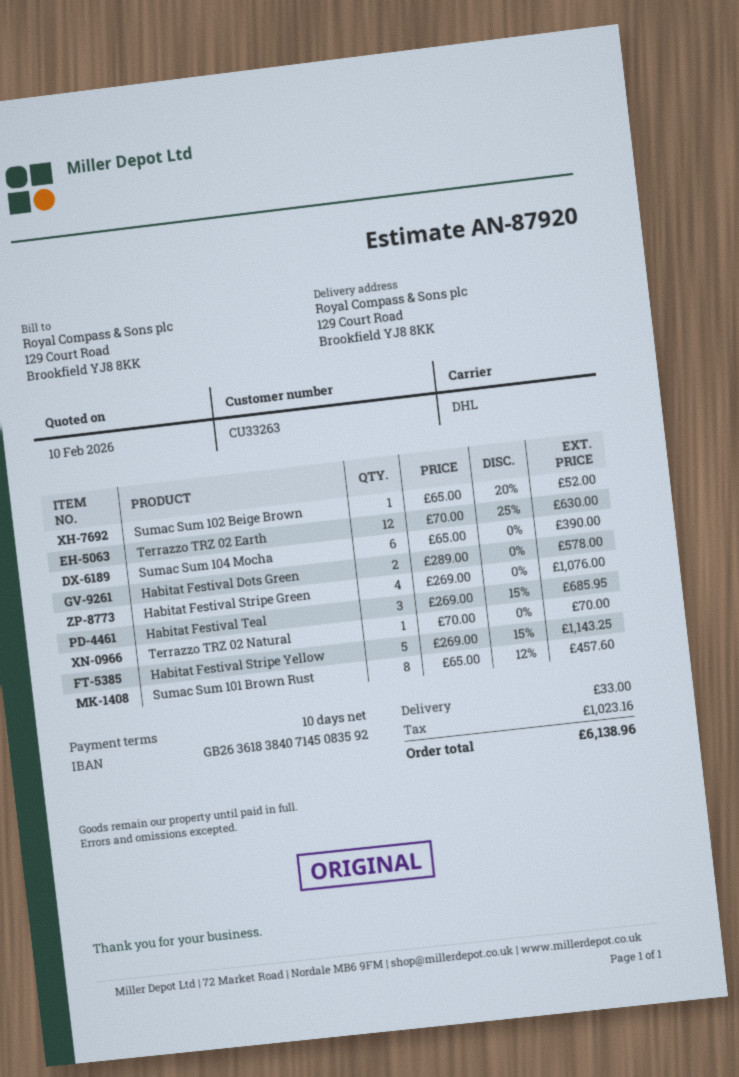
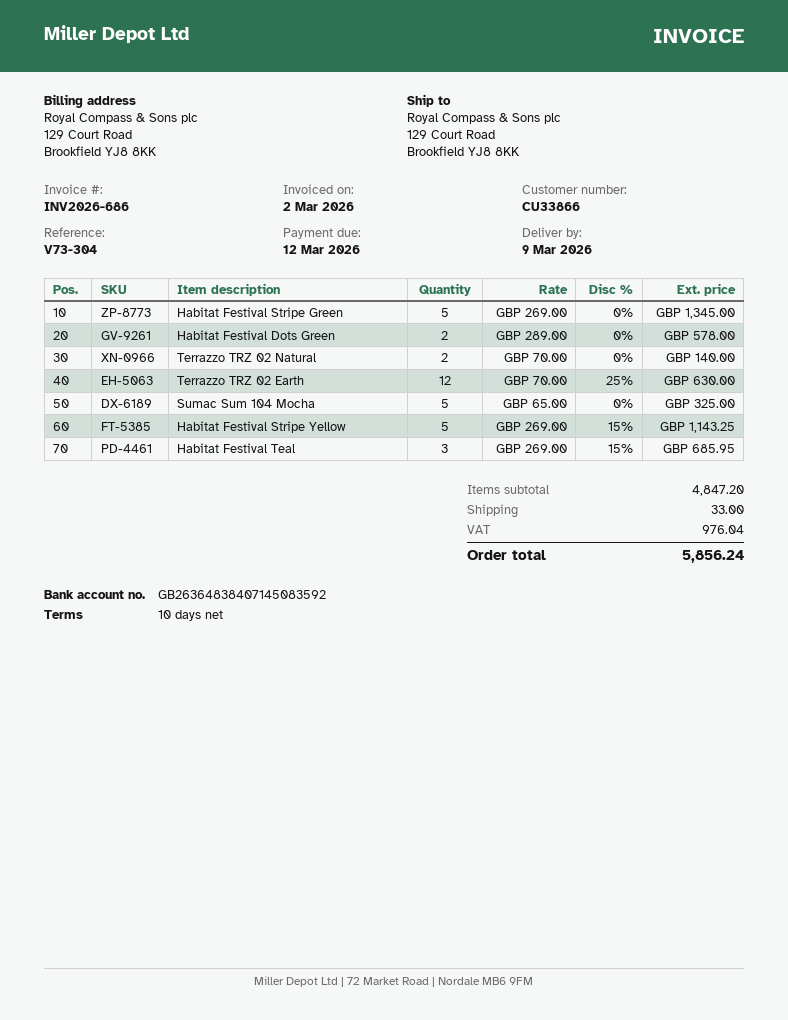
customer number: CU33263 -> CU33866
bank account: GB26361838407145083592 -> GB26364838407145083592
Sumac Sum 102 Beige Brown: 1 x 65.00 - 20% = 52.00 -> none
Sumac Sum 104 Mocha: 6 x 65.00 = 390.00 -> 5 x 65.00 = 325.00
Habitat Festival Stripe Green: 4 x 269.00 = 1076.00 -> 5 x 269.00 = 1345.00
Terrazzo TRZ 02 Natural: 1 x 70.00 = 70.00 -> 2 x 70.00 = 140.00
Sumac Sum 101 Brown Rust: 8 x 65.00 - 12% = 457.60 -> none
tax: 1023.16 -> 976.04
total: 6138.96 -> 5856.24

